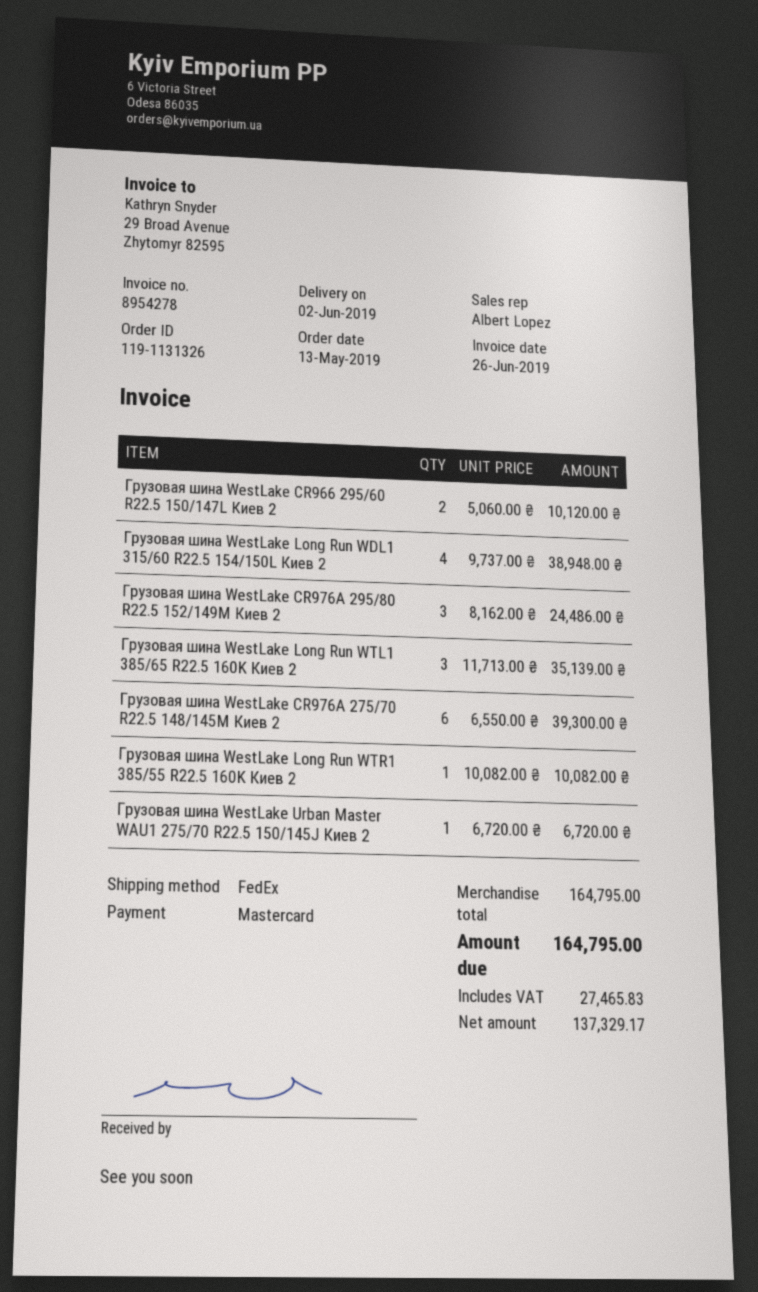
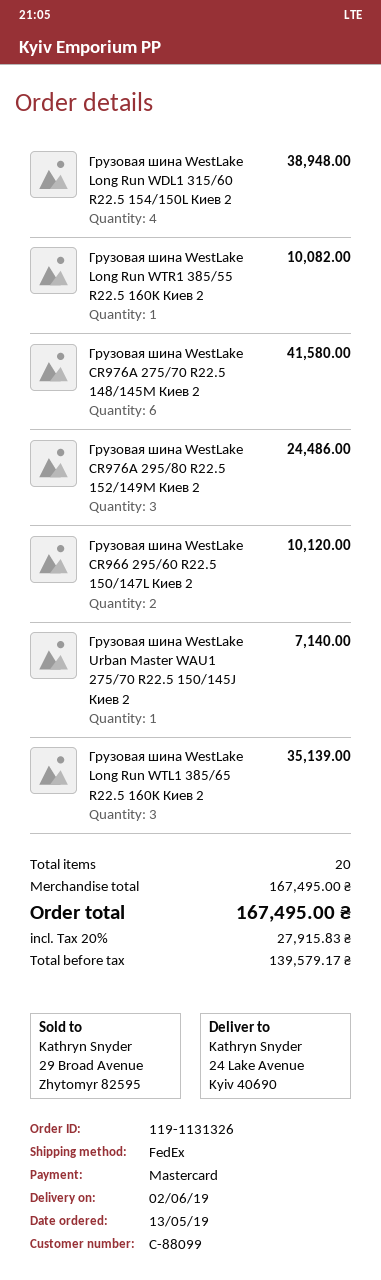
Грузовая шина WestLake CR976A 275/70 R22.5 148/145M Киев 2: 6 for 39300.00 -> 6 for 41580.00
Грузовая шина WestLake Urban Master WAU1 275/70 R22.5 150/145J Киев 2: 1 for 6720.00 -> 1 for 7140.00
subtotal: 164795.00 -> 167495.00
net: 137329.17 -> 139579.17
tax: 27465.83 -> 27915.83
total: 164795.00 -> 167495.00

